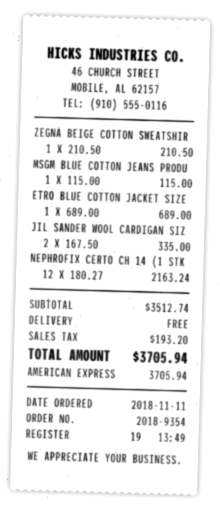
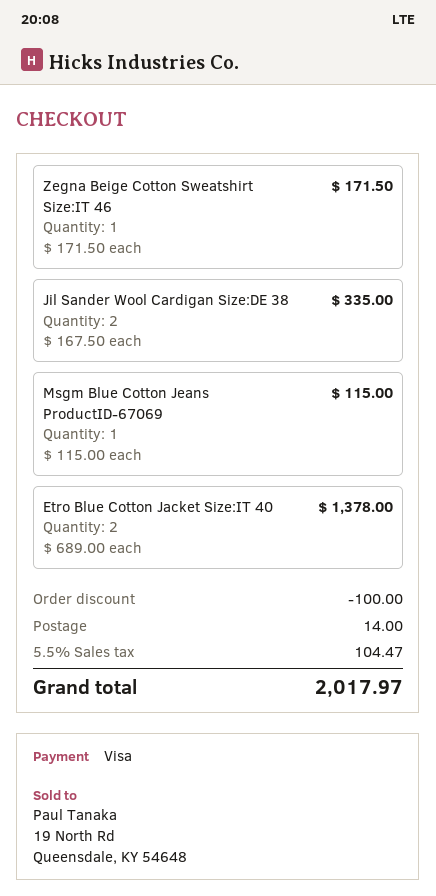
payment method: American Express -> Visa
ZEGNA BEIGE COTTON SWEATSHIR: 1 x 210.50 = 210.50 -> 1 x 171.50 = 171.50
ETRO BLUE COTTON JACKET SIZE: 1 x 689.00 = 689.00 -> 2 x 689.00 = 1378.00
NEPHROFIX CERTO CH 14 (1 STK: 12 x 180.27 = 2163.24 -> none
discount: none -> 100.00
shipping: 0.00 -> 14.00
tax: 193.20 -> 104.47
total: 3705.94 -> 2017.97

